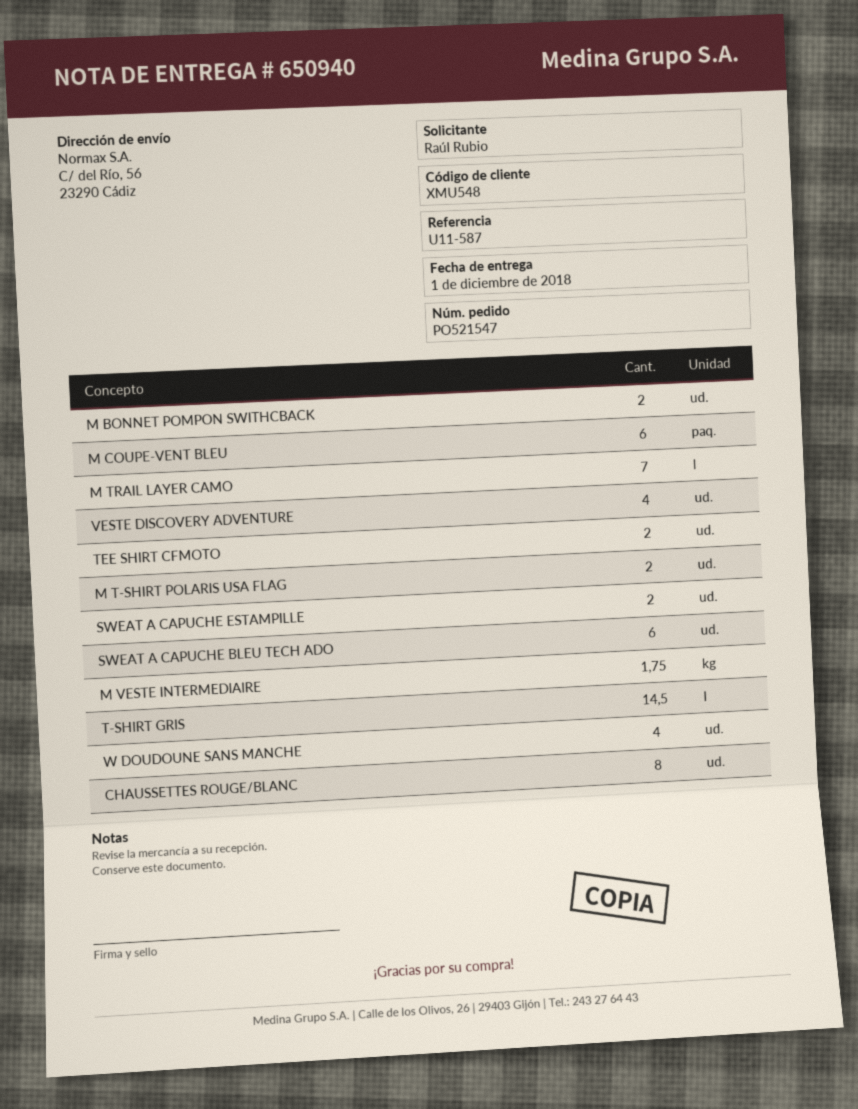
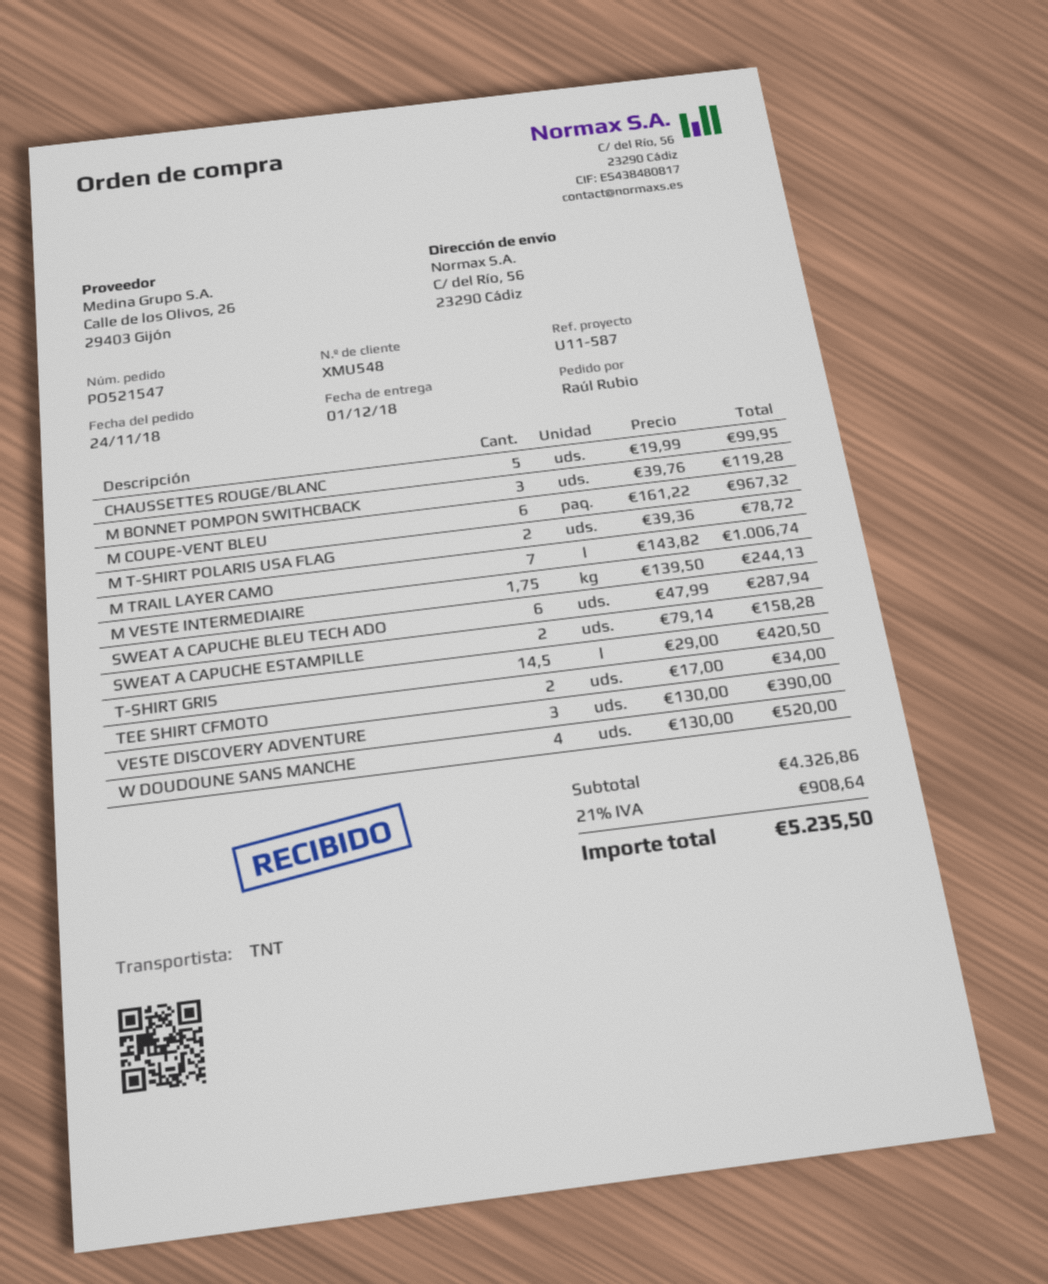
M BONNET POMPON SWITHCBACK: 2 -> 3
VESTE DISCOVERY ADVENTURE: 4 -> 3
CHAUSSETTES ROUGE/BLANC: 8 -> 5

